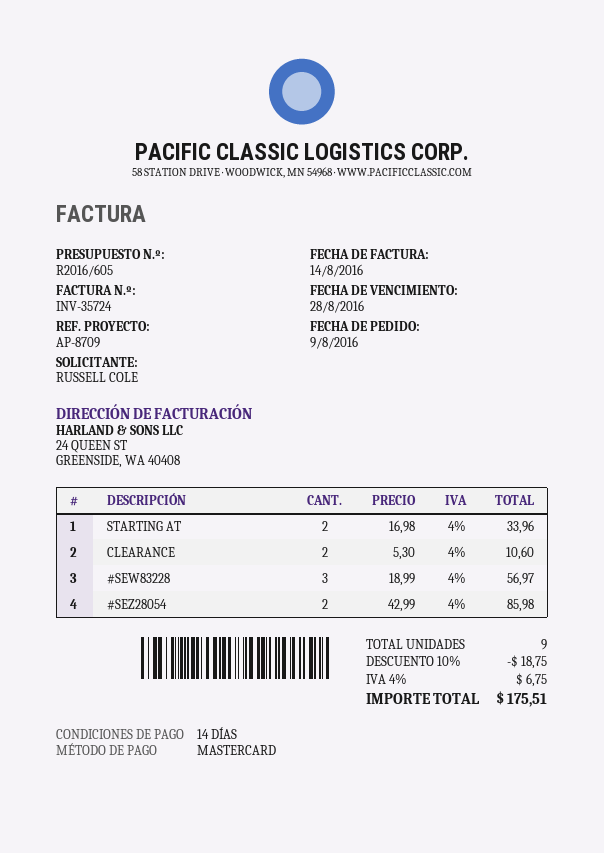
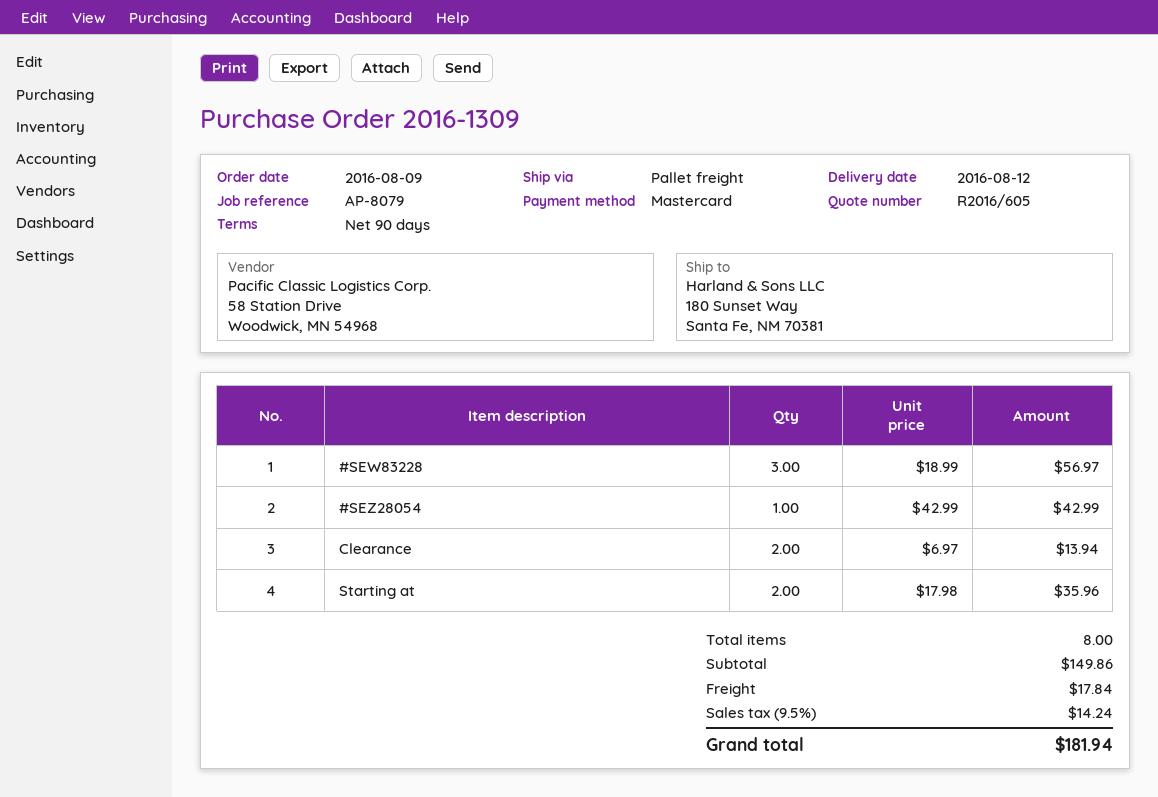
payment terms: 14 days -> 90 days
reference: AP-8709 -> AP-8079
STARTING AT: 2 x 16.98 = 33.96 -> 2 x 17.98 = 35.96
CLEARANCE: 2 x 5.30 = 10.60 -> 2 x 6.97 = 13.94
#SEZ28054: 2 x 42.99 = 85.98 -> 1 x 42.99 = 42.99
total quantity: 9 -> 8
discount: 10% = 18.75 -> none
shipping: none -> 17.84
tax: 4% = 6.75 -> 9.5% = 14.24
total: 175.51 -> 181.94

